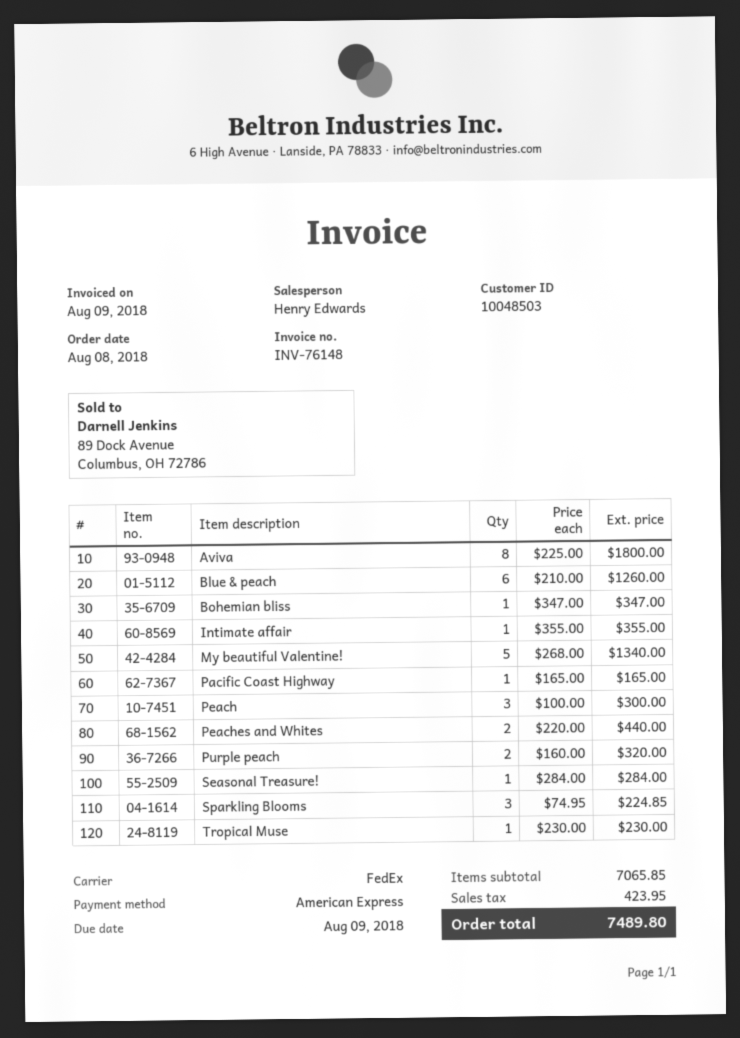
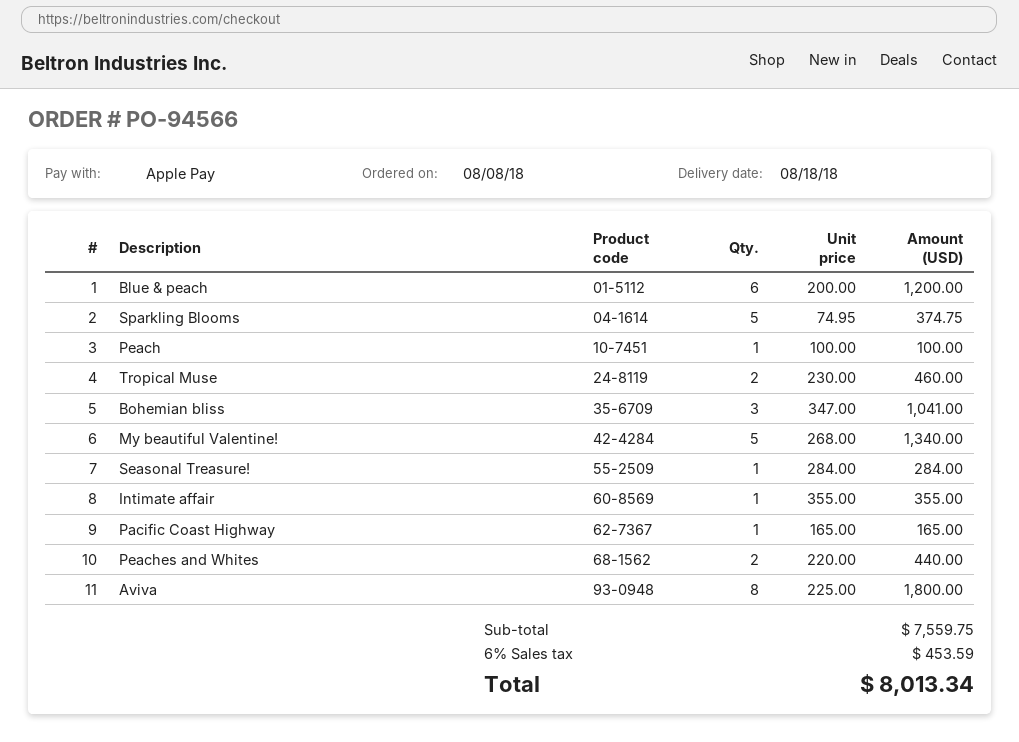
payment method: American Express -> Apple Pay
Blue & peach: 6 x 210.00 = 1260.00 -> 6 x 200.00 = 1200.00
Bohemian bliss: 1 x 347.00 = 347.00 -> 3 x 347.00 = 1041.00
Peach: 3 x 100.00 = 300.00 -> 1 x 100.00 = 100.00
Purple peach: 2 x 160.00 = 320.00 -> none
Sparkling Blooms: 3 x 74.95 = 224.85 -> 5 x 74.95 = 374.75
Tropical Muse: 1 x 230.00 = 230.00 -> 2 x 230.00 = 460.00
subtotal: 7065.85 -> 7559.75
tax: 423.95 -> 453.59
total: 7489.80 -> 8013.34

